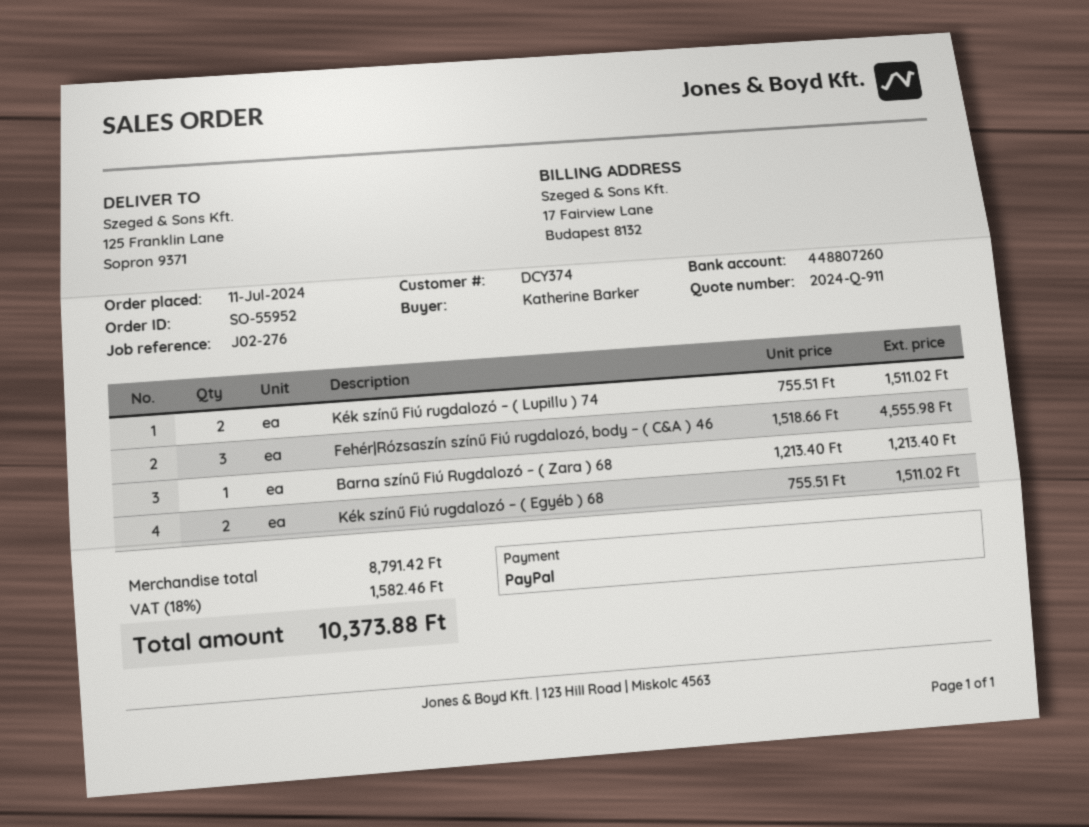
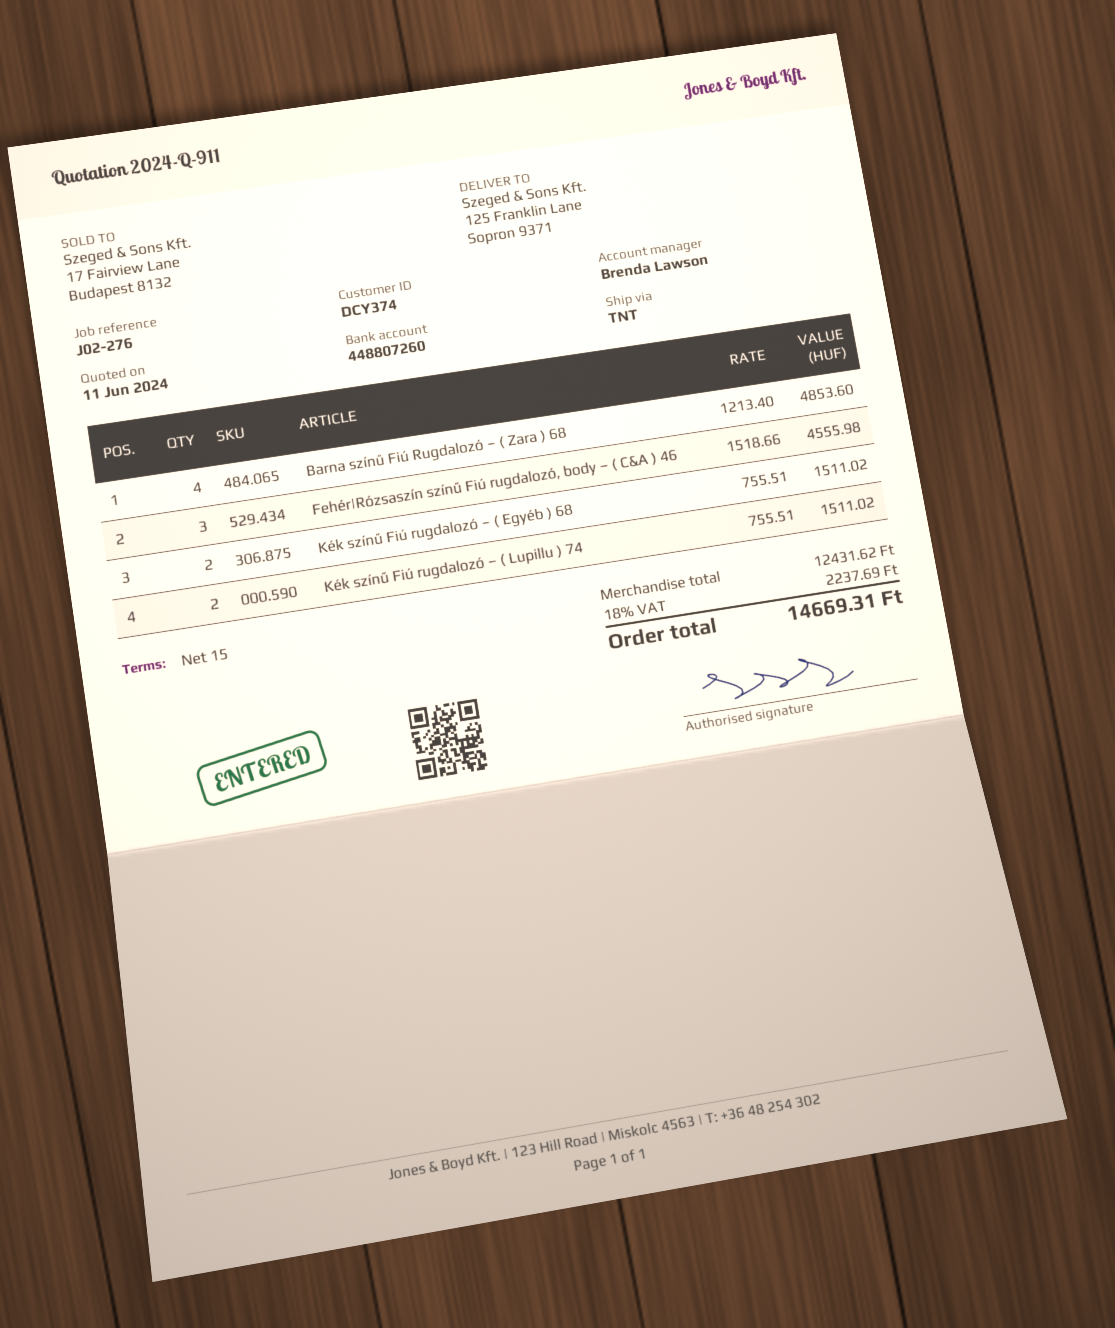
Barna színű Fiú Rugdalozó – ( Zara ) 68: 1 x 1213.40 = 1213.40 -> 4 x 1213.40 = 4853.60
subtotal: 8791.42 -> 12431.62
tax: 18% = 1582.46 -> 18% = 2237.69
total: 10373.88 -> 14669.31

